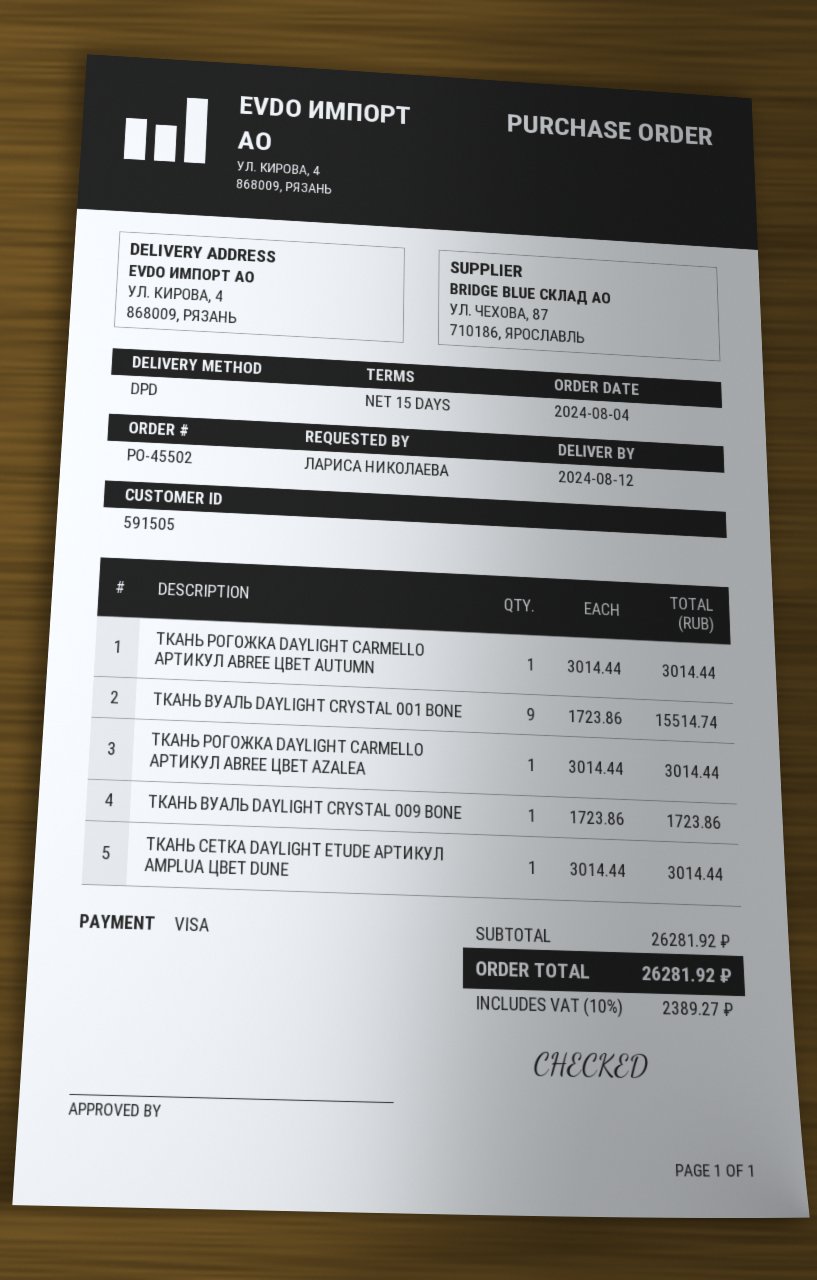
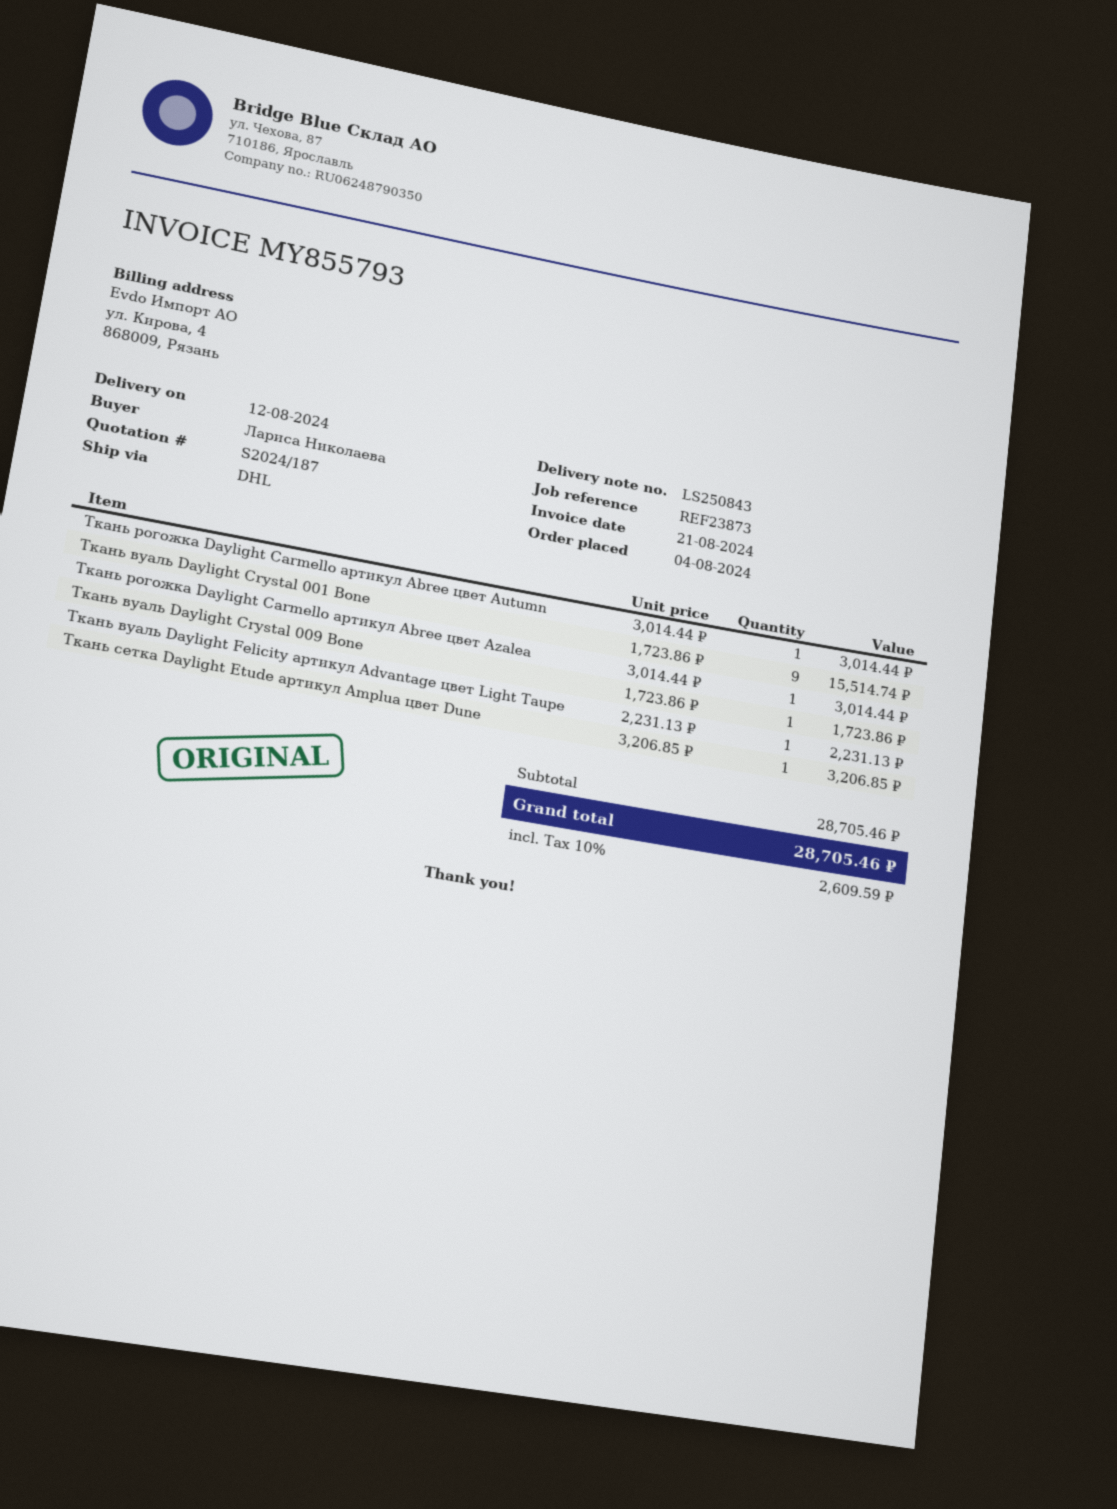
shipping method: DPD -> DHL
ТКАНЬ СЕТКА DAYLIGHT ETUDE АРТИКУЛ AMPLUA ЦВЕТ DUNE: 1 x 3014.44 = 3014.44 -> 1 x 3206.85 = 3206.85
Ткань вуаль Daylight Felicity артикул Advantage цвет Light Taupe: none -> 1 x 2231.13 = 2231.13
subtotal: 26281.92 -> 28705.46
tax: 10% = 2389.27 -> 10% = 2609.59
total: 26281.92 -> 28705.46

